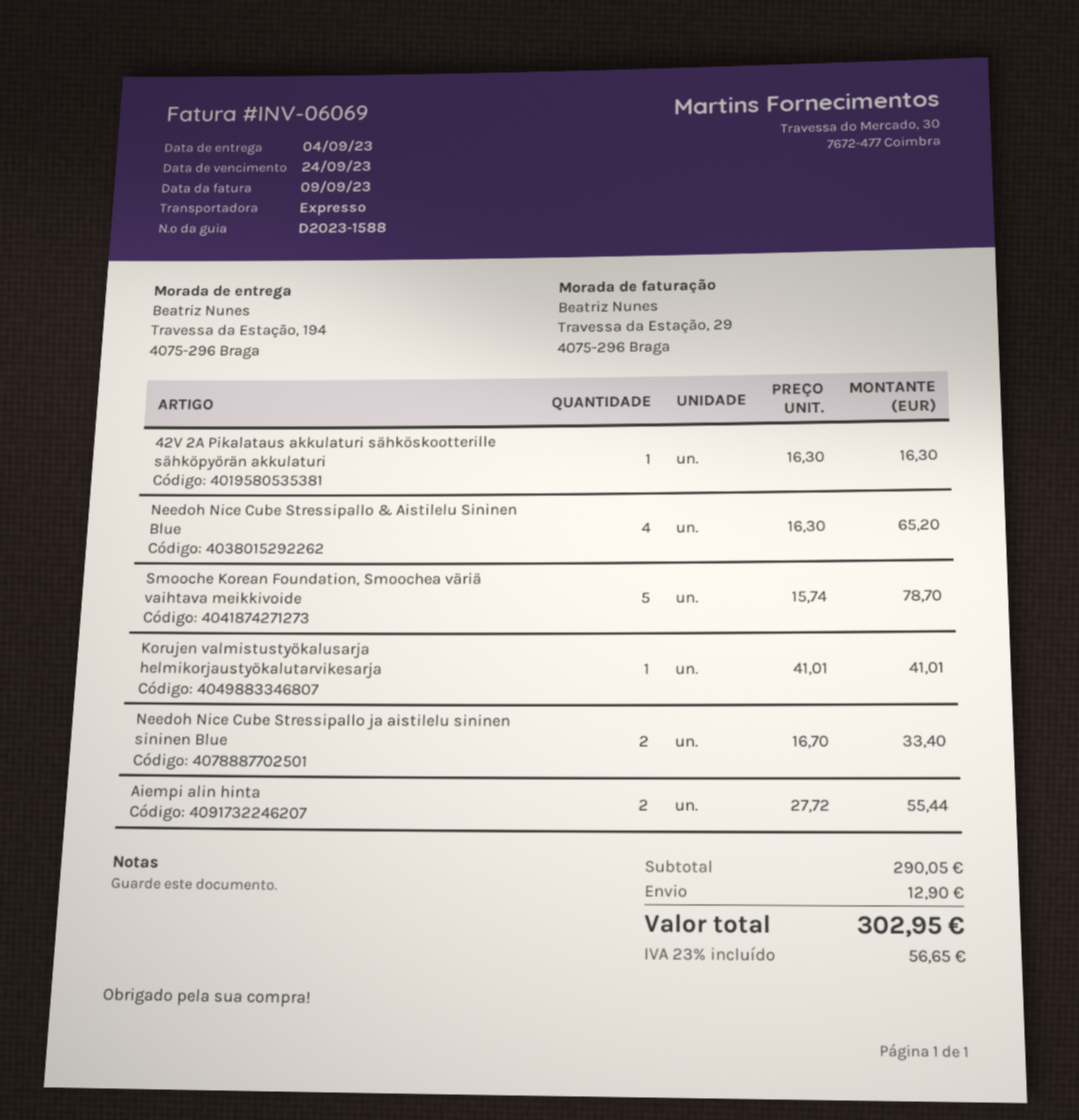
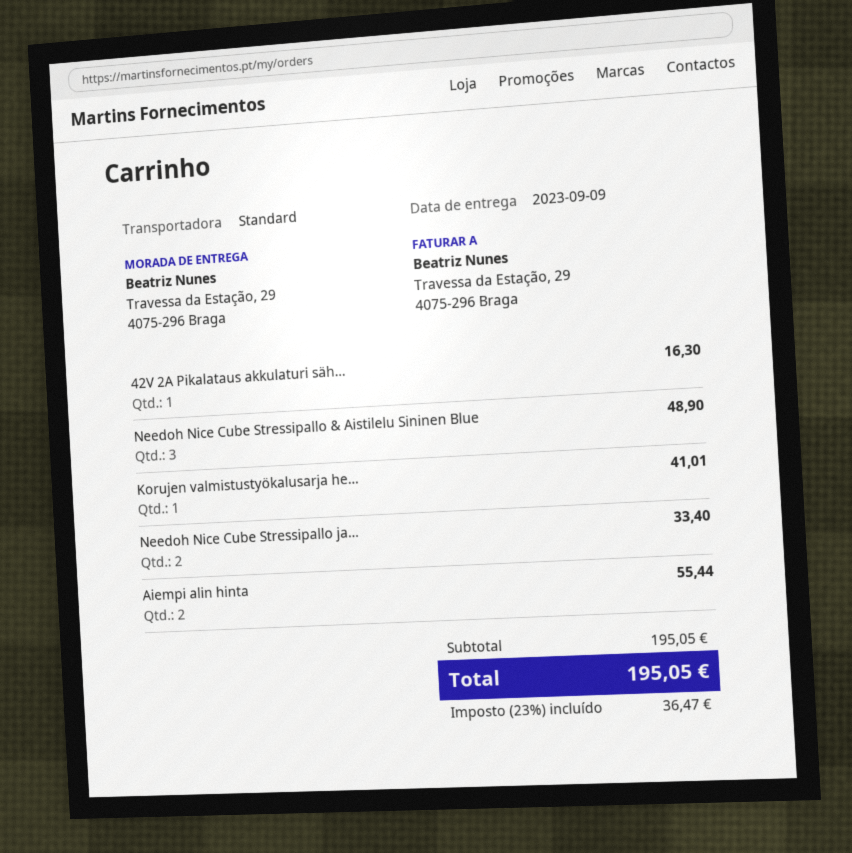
delivery date: 2023-09-04 -> 2023-09-09
shipping method: express -> standard
ship to: Travessa da Estação, 194, 4075-296 Braga -> Travessa da Estação, 29, 4075-296 Braga
Needoh Nice Cube Stressipallo & Aistilelu Sininen Blue: 4 for 65.20 -> 3 for 48.90
Smooche Korean Foundation, Smoochea väriä vaihtava meikkivoide: 5 for 78.70 -> none
subtotal: 290.05 -> 195.05
shipping: 12.90 -> none
tax: 23% = 56.65 -> 23% = 36.47
total: 302.95 -> 195.05

